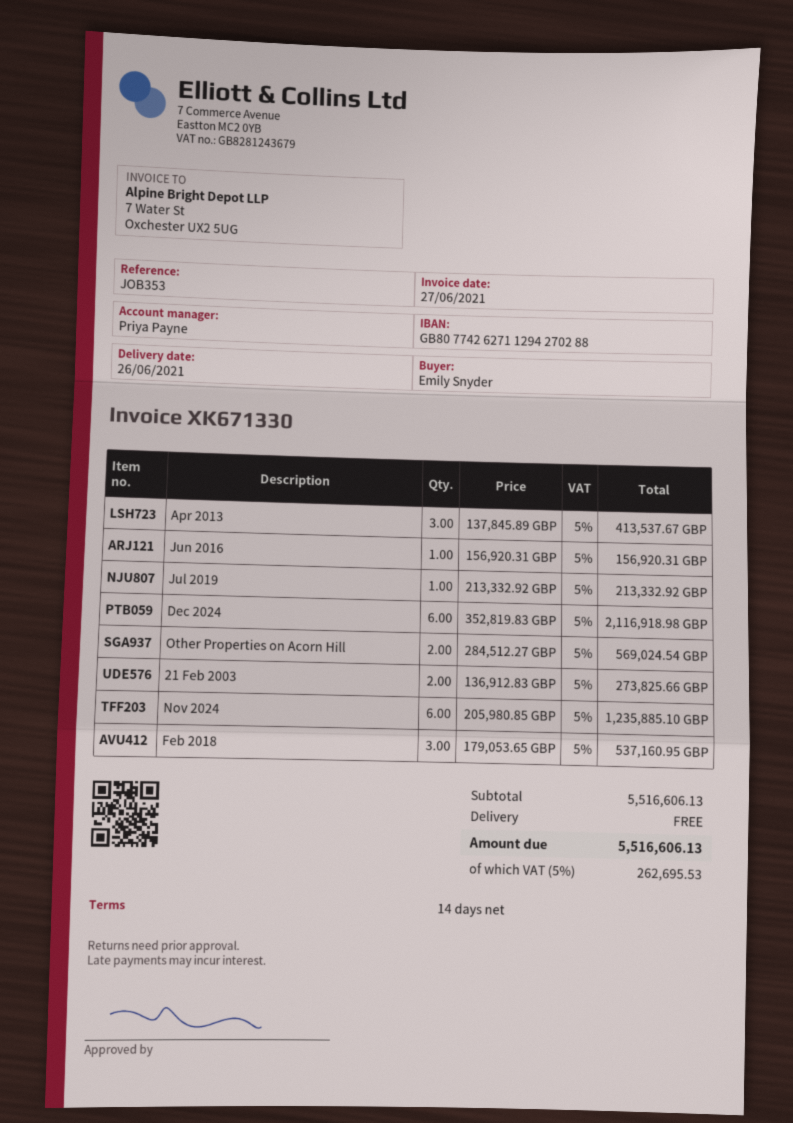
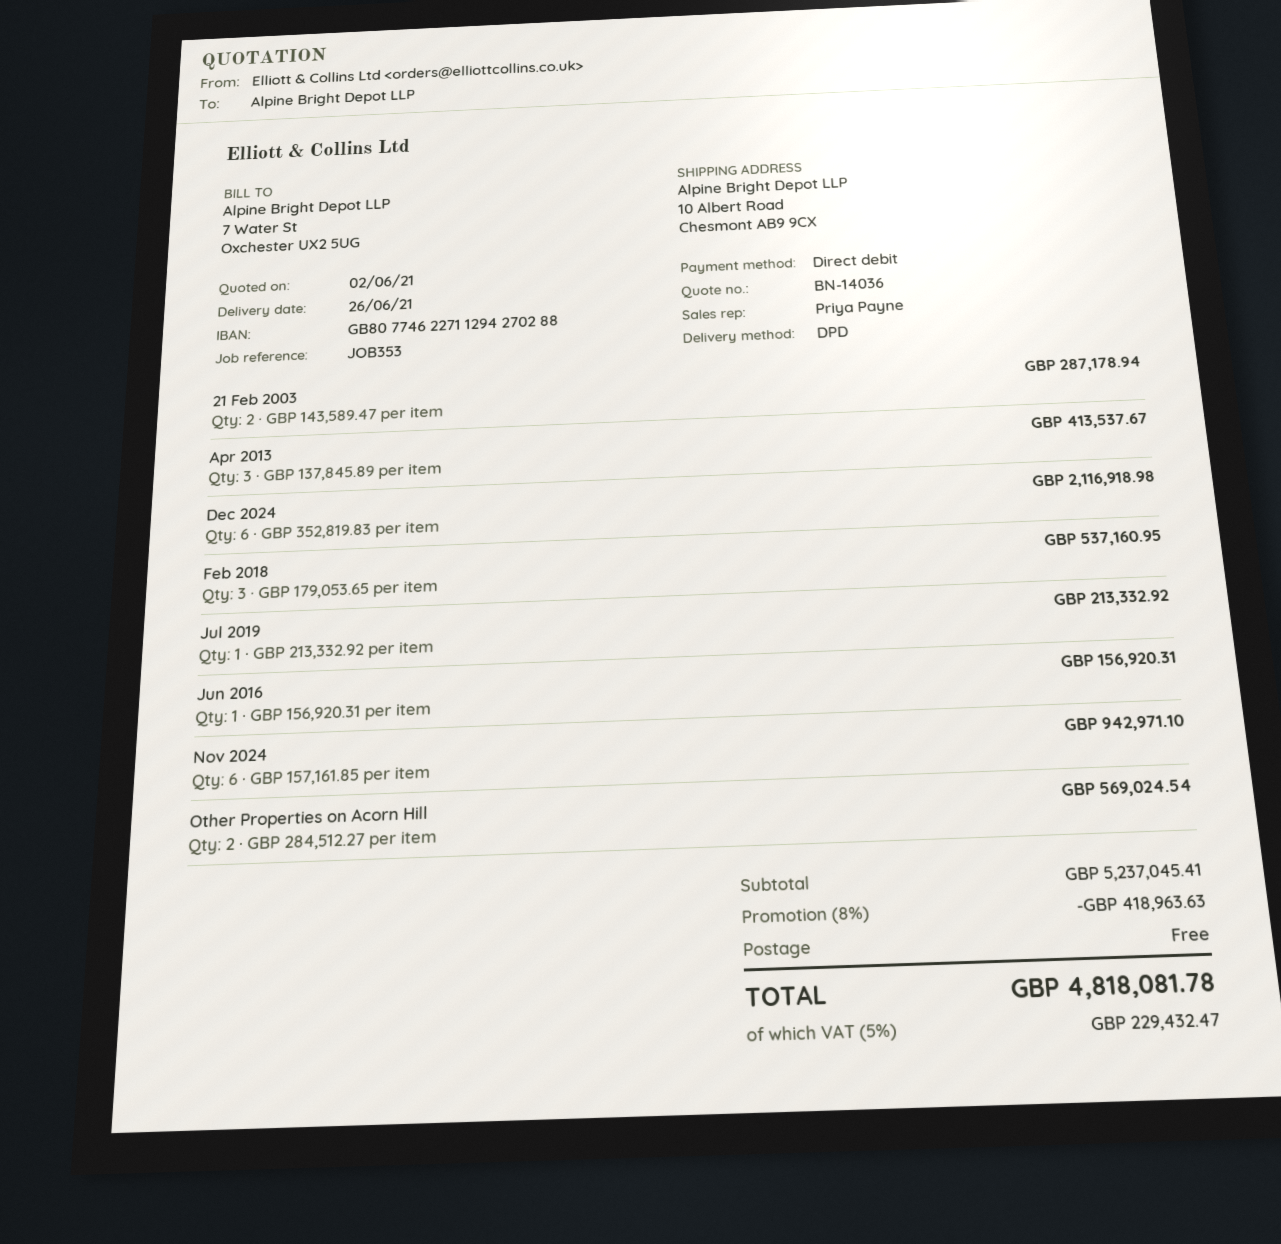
bank account: GB80774262711294270288 -> GB80774622711294270288
21 Feb 2003: 2 x 136912.83 = 273825.66 -> 2 x 143589.47 = 287178.94
Nov 2024: 6 x 205980.85 = 1235885.10 -> 6 x 157161.85 = 942971.10
subtotal: 5516606.13 -> 5237045.41
discount: none -> 8% = 418963.63
tax: 5% = 262695.53 -> 5% = 229432.47
total: 5516606.13 -> 4818081.78

